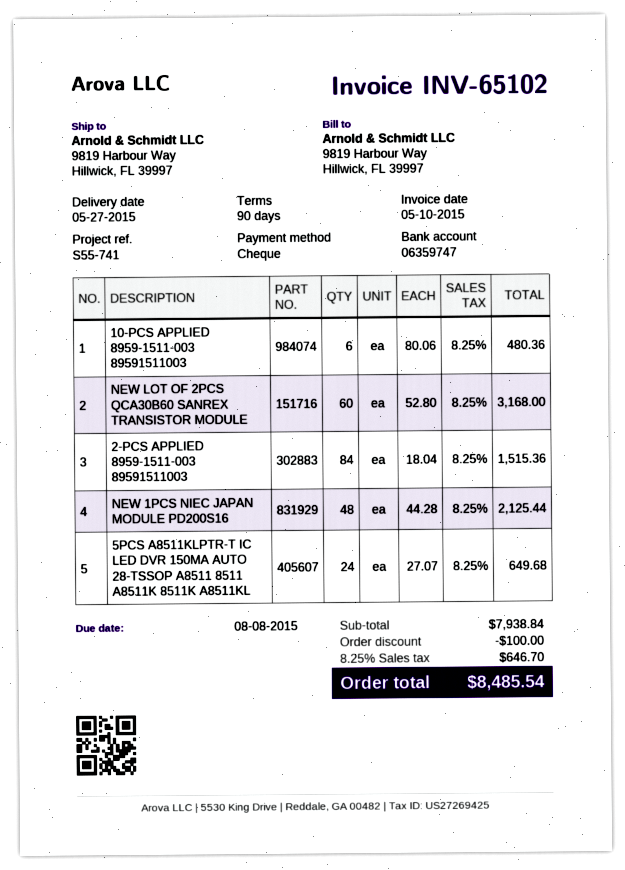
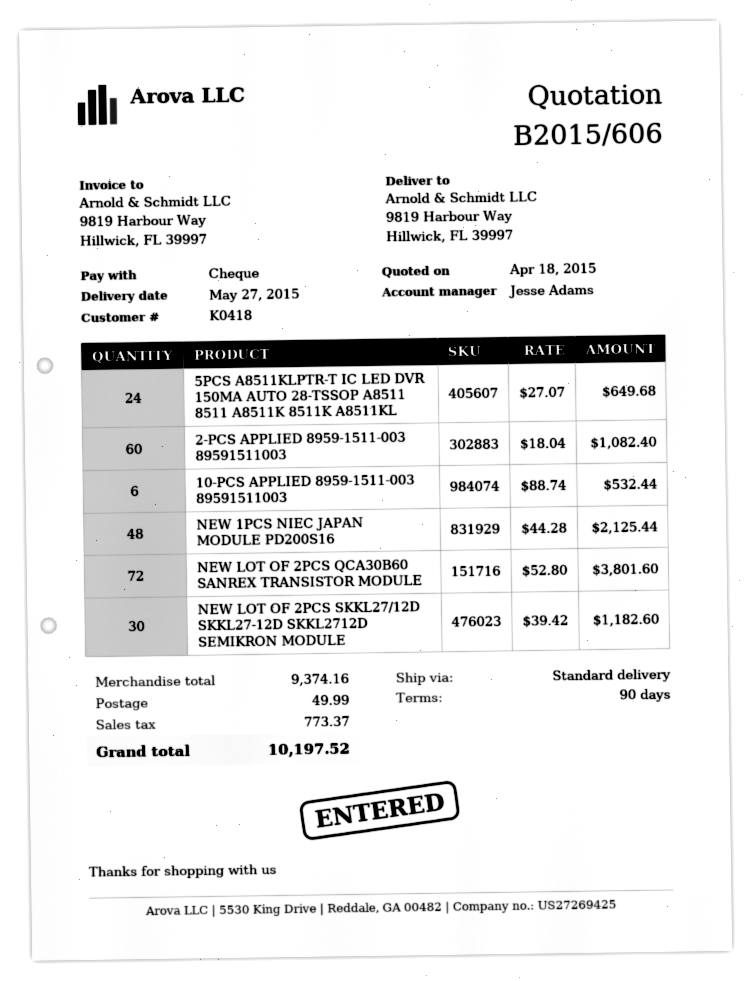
10-PCS APPLIED 8959-1511-003 89591511003: 6 x 80.06 = 480.36 -> 6 x 88.74 = 532.44
NEW LOT OF 2PCS QCA30B60 SANREX TRANSISTOR MODULE: 60 x 52.80 = 3168.00 -> 72 x 52.80 = 3801.60
2-PCS APPLIED 8959-1511-003 89591511003: 84 x 18.04 = 1515.36 -> 60 x 18.04 = 1082.40
NEW LOT OF 2PCS SKKL27/12D SKKL27-12D SKKL2712D SEMIKRON MODULE: none -> 30 x 39.42 = 1182.60
subtotal: 7938.84 -> 9374.16
discount: 100.00 -> none
shipping: none -> 49.99
tax: 646.70 -> 773.37
total: 8485.54 -> 10197.52

